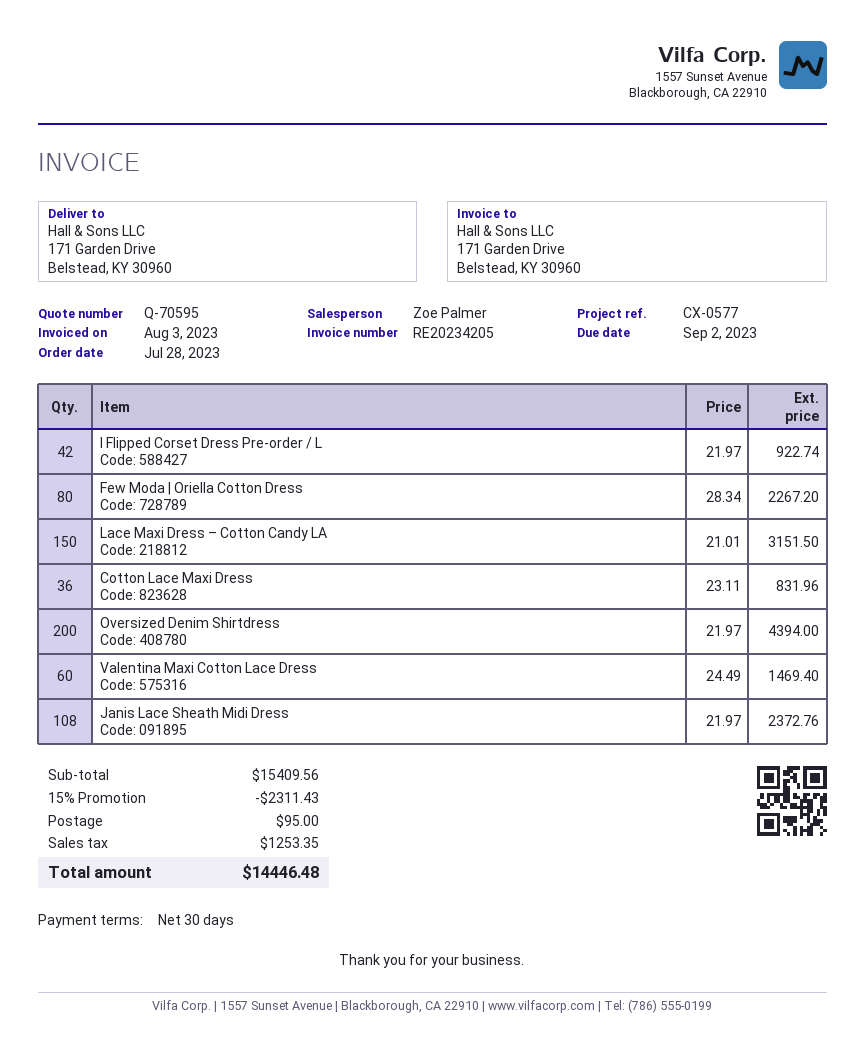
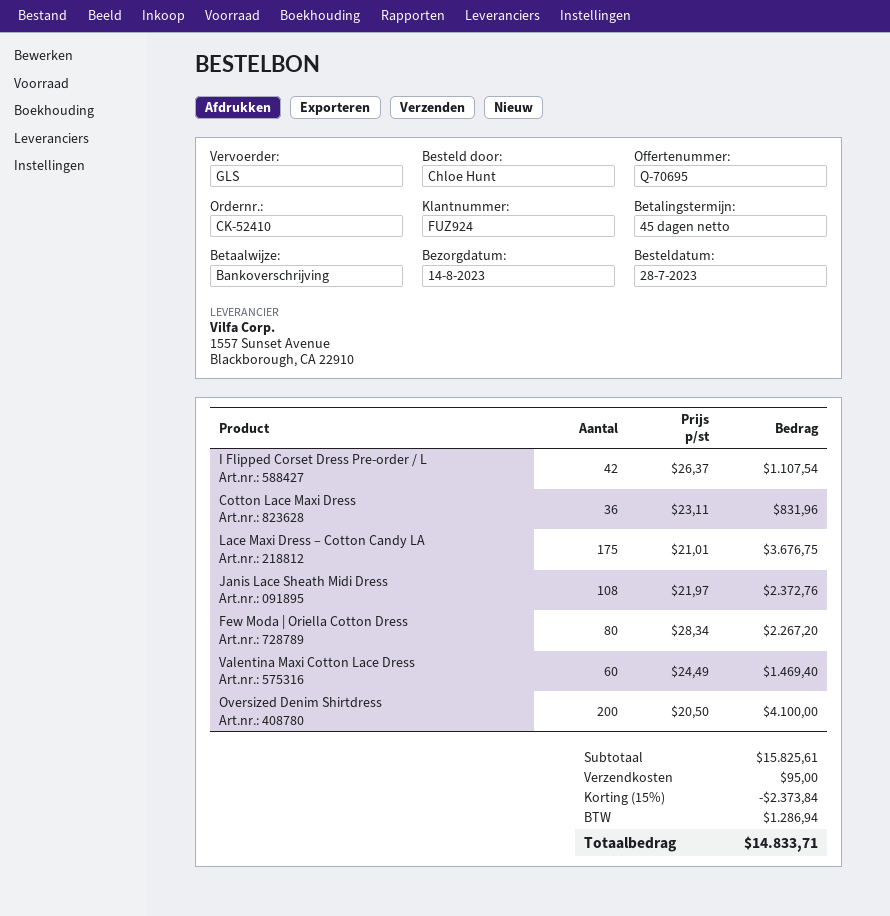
quote number: Q-70595 -> Q-70695
payment terms: 30 days -> 45 days
I Flipped Corset Dress Pre-order / L: 42 x 21.97 = 922.74 -> 42 x 26.37 = 1107.54
Lace Maxi Dress – Cotton Candy LA: 150 x 21.01 = 3151.50 -> 175 x 21.01 = 3676.75
Oversized Denim Shirtdress: 200 x 21.97 = 4394.00 -> 200 x 20.50 = 4100.00
subtotal: 15409.56 -> 15825.61
discount: 15% = 2311.43 -> 15% = 2373.84
tax: 1253.35 -> 1286.94
total: 14446.48 -> 14833.71

